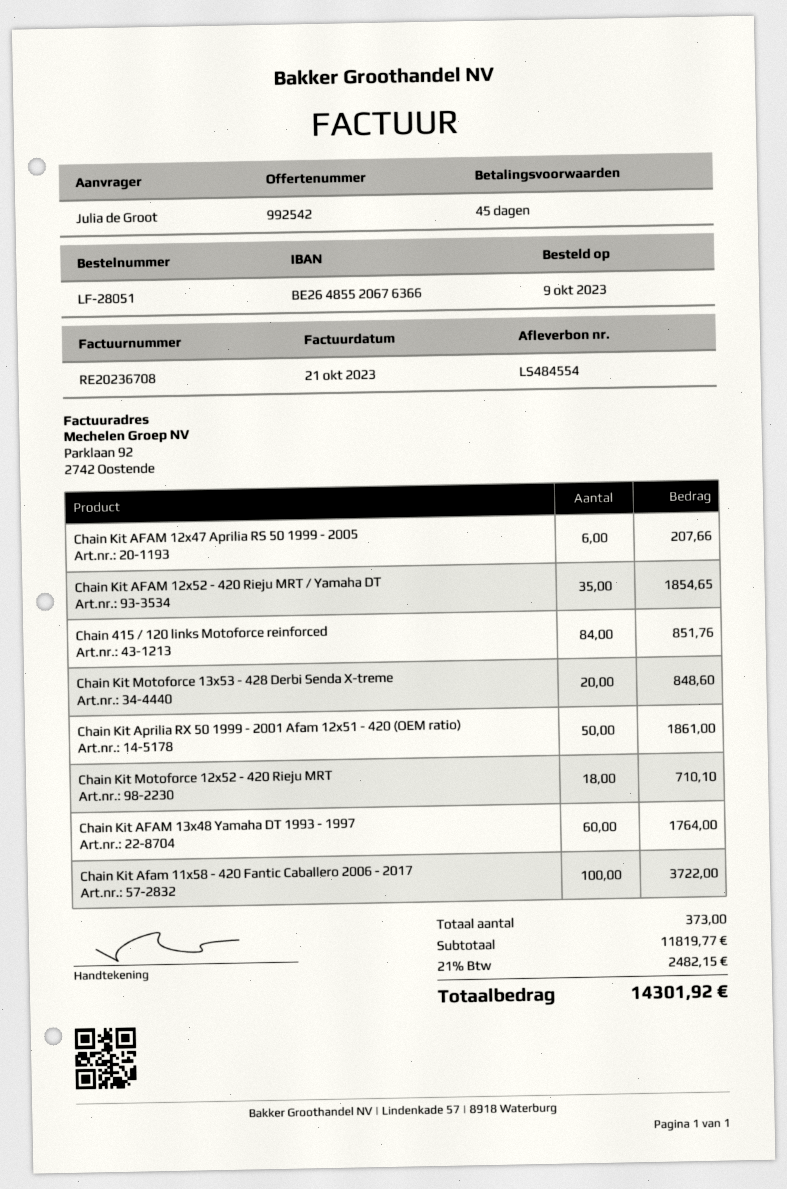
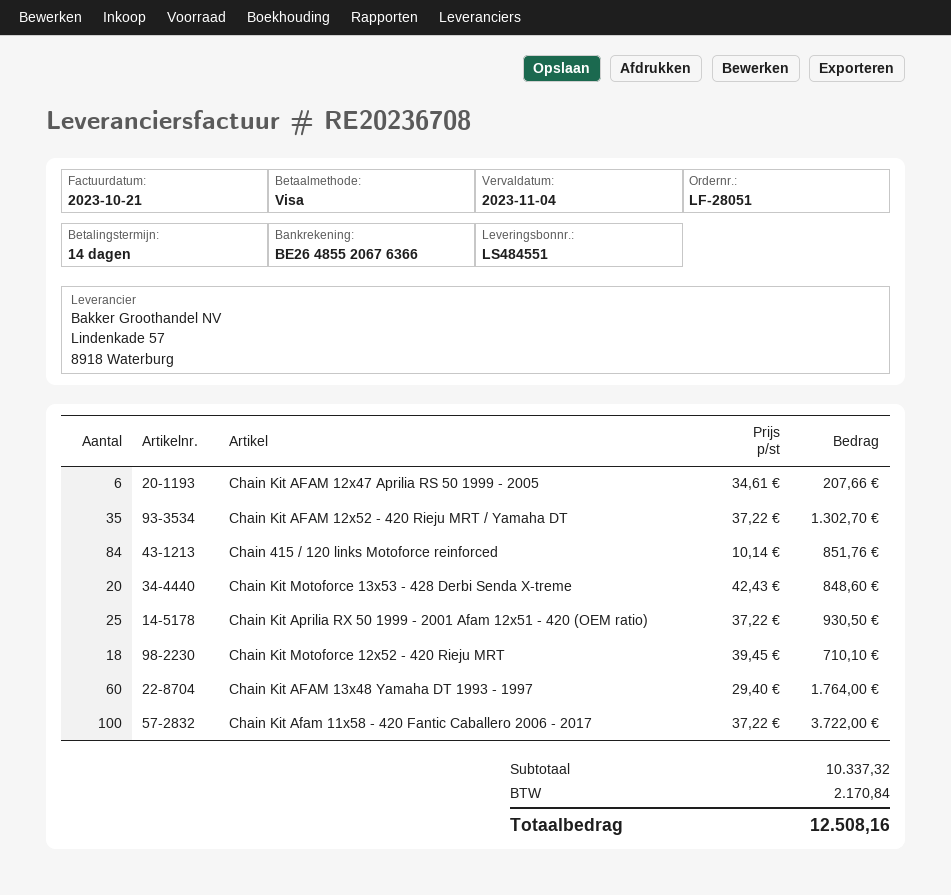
delivery note number: LS484554 -> LS484551
payment terms: 45 days -> 14 days
Chain Kit AFAM 12x52 - 420 Rieju MRT / Yamaha DT: 35 for 1854.65 -> 35 for 1302.70
Chain Kit Aprilia RX 50 1999 - 2001 Afam 12x51 - 420 (OEM ratio): 50 for 1861.00 -> 25 for 930.50
subtotal: 11819.77 -> 10337.32
tax: 2482.15 -> 2170.84
total: 14301.92 -> 12508.16

